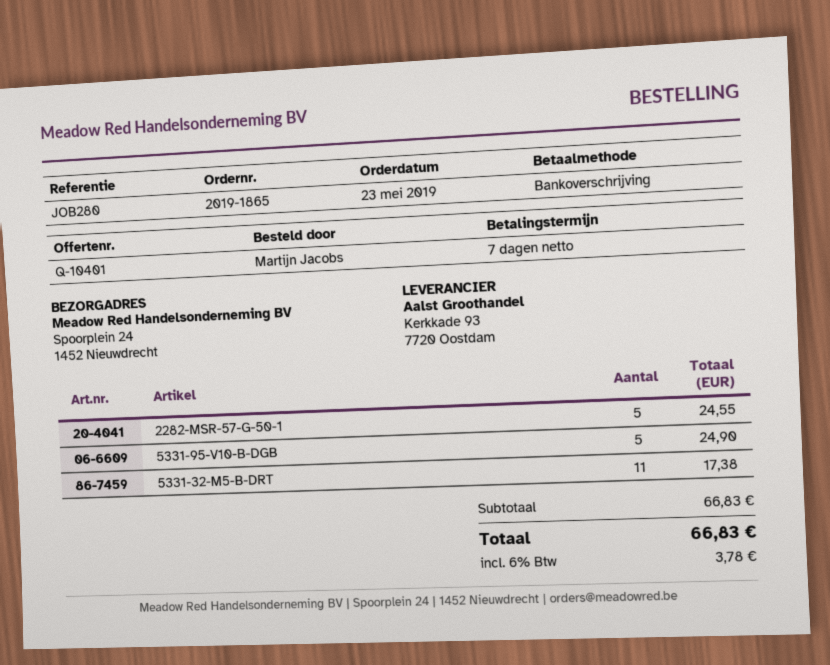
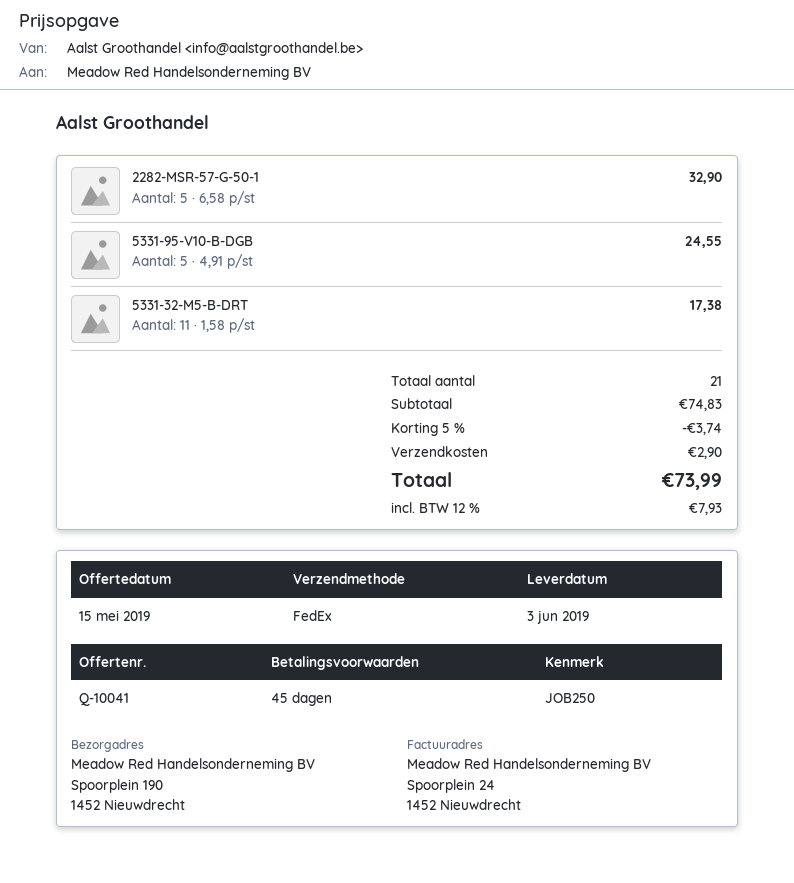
quote number: Q-10401 -> Q-10041
payment terms: 7 days -> 45 days
reference: JOB280 -> JOB250
ship to: Spoorplein 24, 1452 Nieuwdrecht -> Spoorplein 190, 1452 Nieuwdrecht
2282-MSR-57-G-50-1: 5 for 24.55 -> 5 for 32.90
5331-95-V10-B-DGB: 5 for 24.90 -> 5 for 24.55
subtotal: 66.83 -> 74.83
discount: none -> 5% = 3.74
shipping: none -> 2.90
tax: 6% = 3.78 -> 12% = 7.93
total: 66.83 -> 73.99

